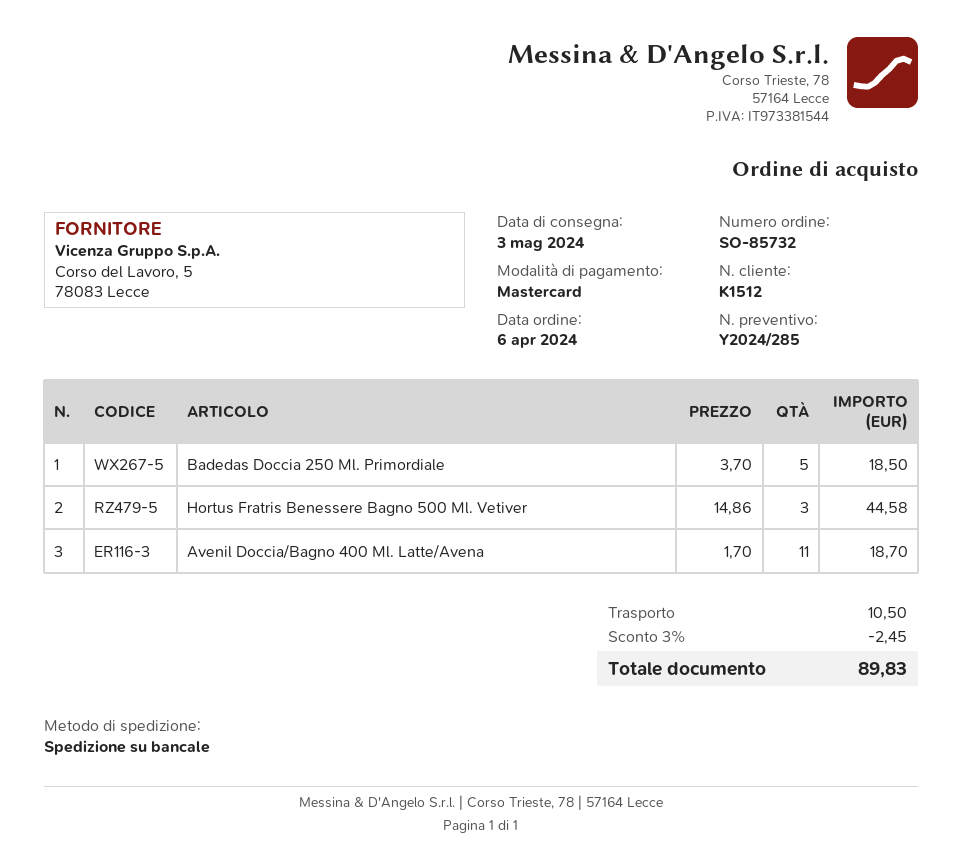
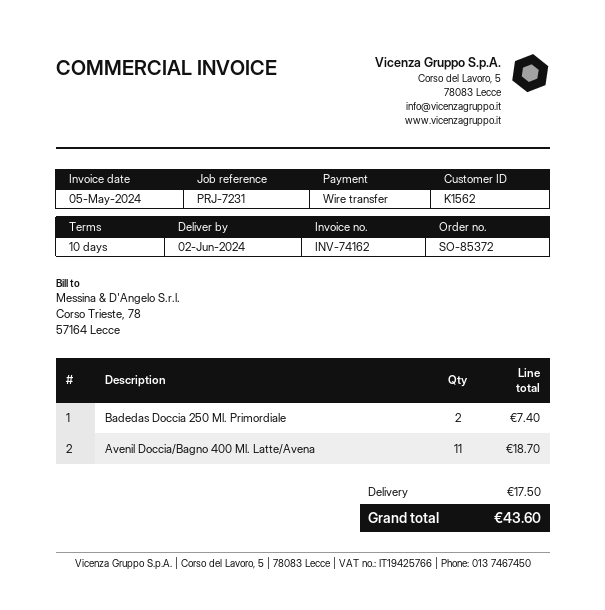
order number: SO-85732 -> SO-85372
delivery date: 2024-05-03 -> 2024-06-02
customer number: K1512 -> K1562
payment method: Mastercard -> bank transfer
Badedas Doccia 250 Ml. Primordiale: 5 for 18.50 -> 2 for 7.40
Hortus Fratris Benessere Bagno 500 Ml. Vetiver: 3 for 44.58 -> none
discount: 3% = 2.45 -> none
shipping: 10.50 -> 17.50
total: 89.83 -> 43.60

